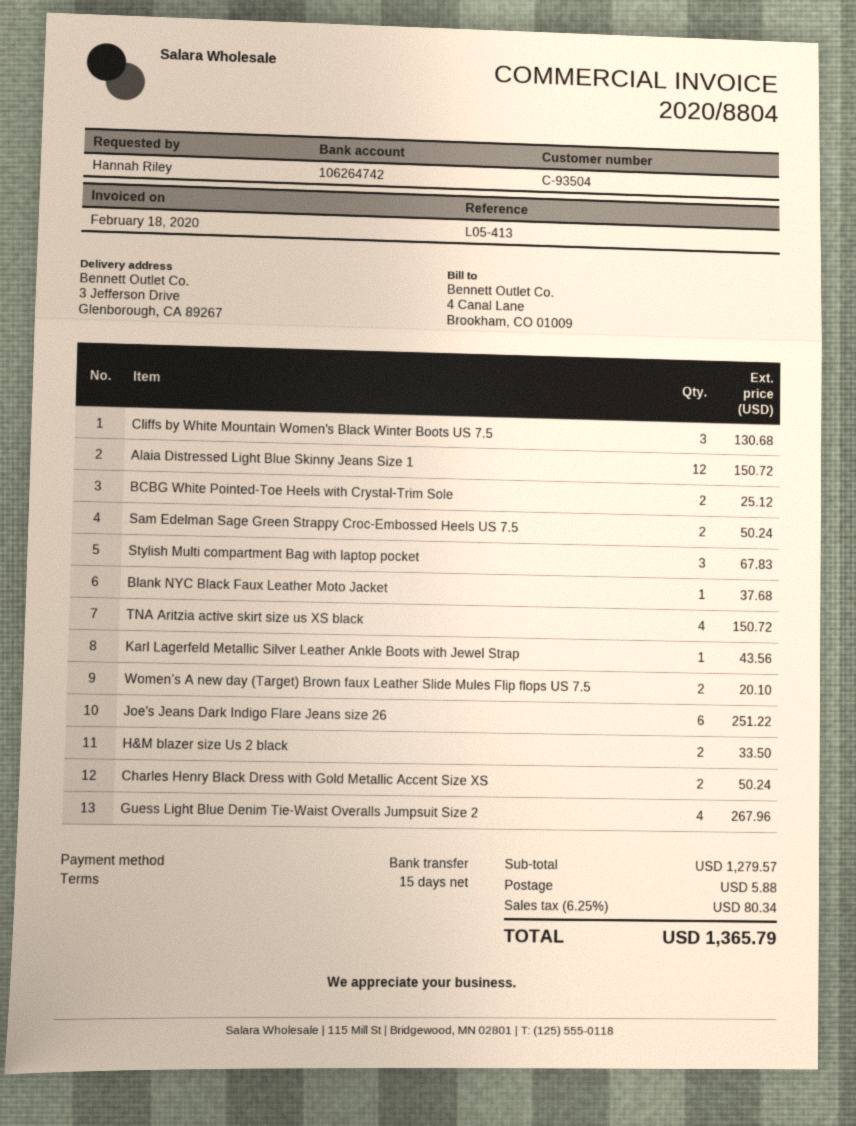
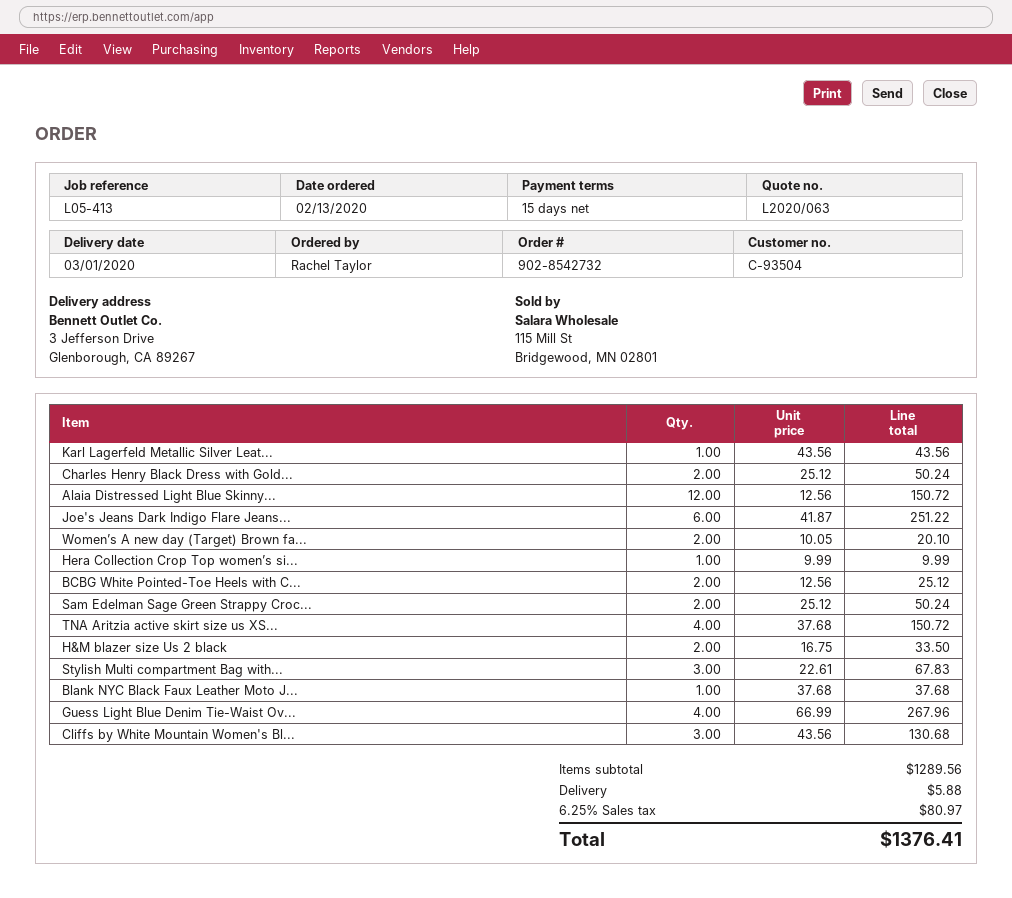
ordered by: Hannah Riley -> Rachel Taylor
Hera Collection Crop Top women’s si...: none -> 1 for 9.99
subtotal: 1279.57 -> 1289.56
tax: 6.25% = 80.34 -> 6.25% = 80.97
total: 1365.79 -> 1376.41

